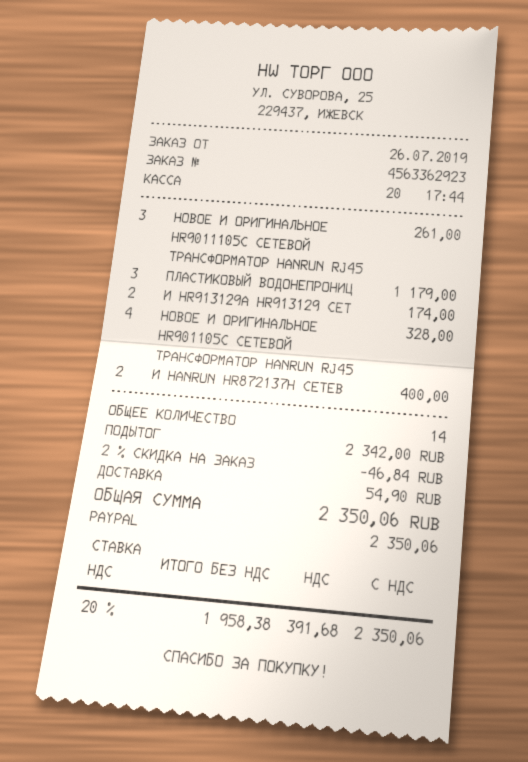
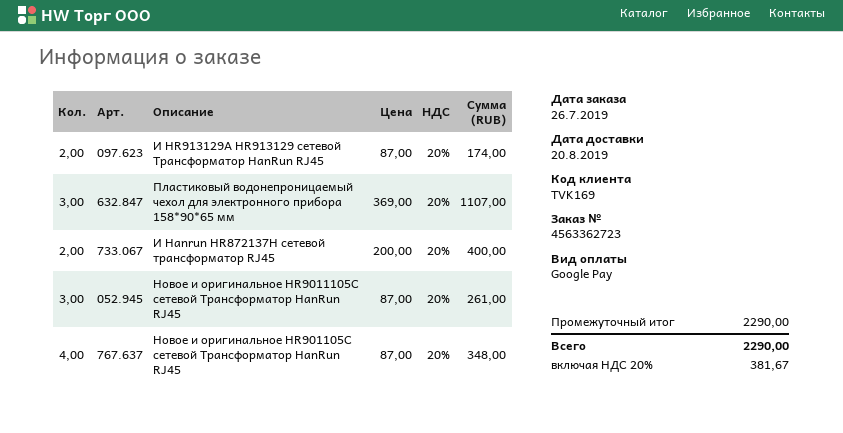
order number: 4563362923 -> 4563362723
payment method: PayPal -> Google Pay
ПЛАСТИКОВЫЙ ВОДОНЕПРОНИЦ: 3 for 1179.00 -> 3 for 1107.00
НОВОЕ И ОРИГИНАЛЬНОЕ HR901105C СЕТЕВОЙ ТРАНСФОРМАТОР HANRUN RJ45: 4 for 328.00 -> 4 for 348.00
subtotal: 2342.00 -> 2290.00
discount: 2% = 46.84 -> none
shipping: 54.90 -> none
tax: 20% = 391.68 -> 20% = 381.67
total: 2350.06 -> 2290.00

